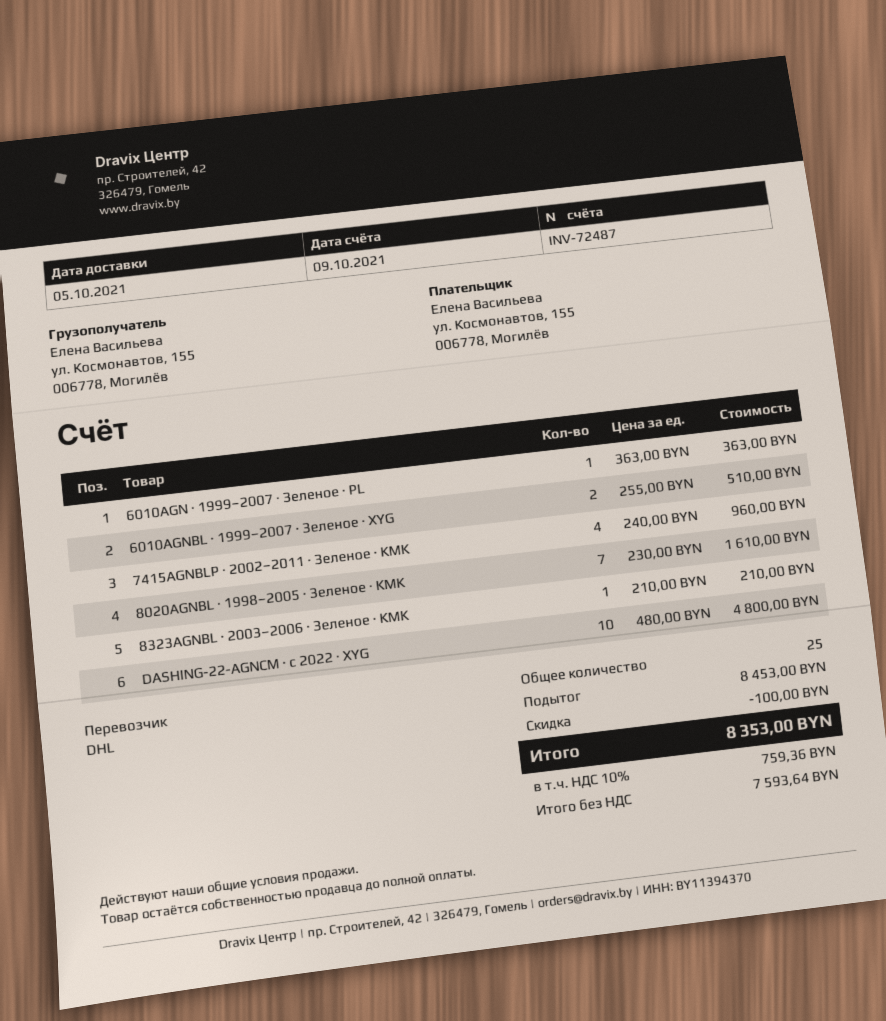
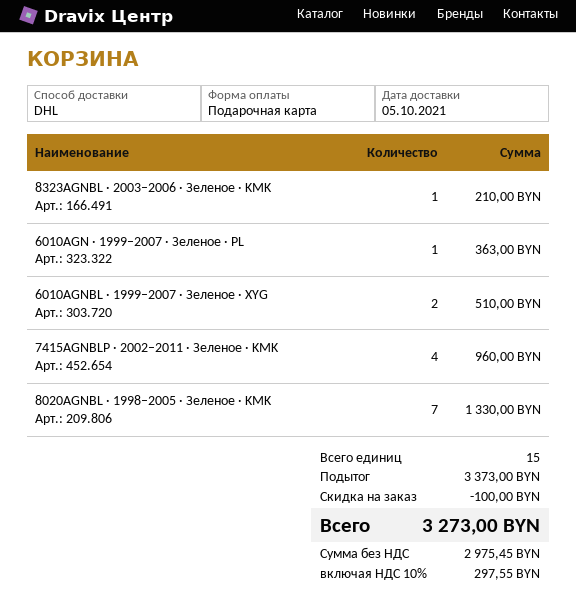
8020AGNBL · 1998–2005 · Зеленое · KMK: 7 for 1610.00 -> 7 for 1330.00
DASHING-22-AGNCM · с 2022 · XYG: 10 for 4800.00 -> none
total quantity: 25 -> 15
subtotal: 8453.00 -> 3373.00
net: 7593.64 -> 2975.45
tax: 10% = 759.36 -> 10% = 297.55
total: 8353.00 -> 3273.00

